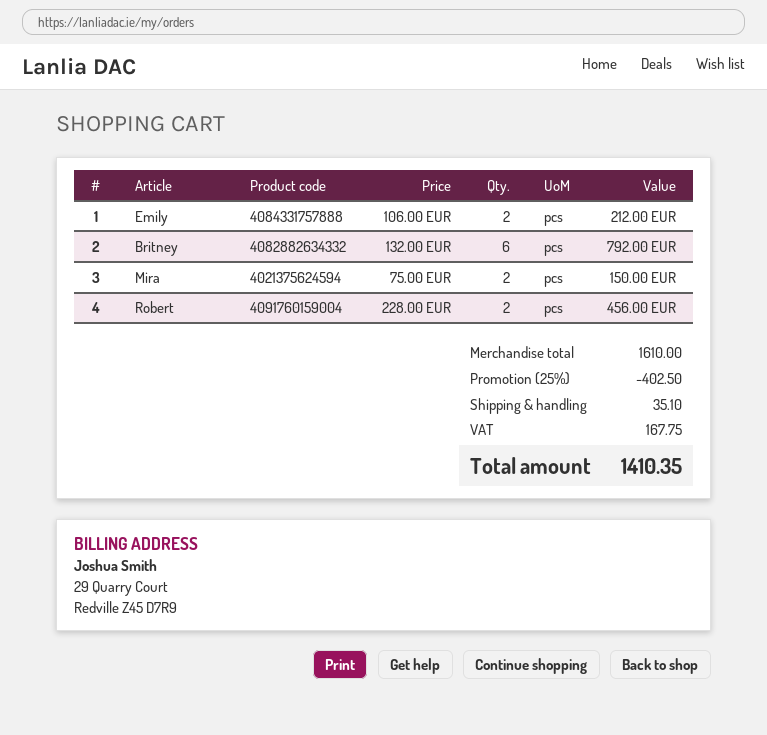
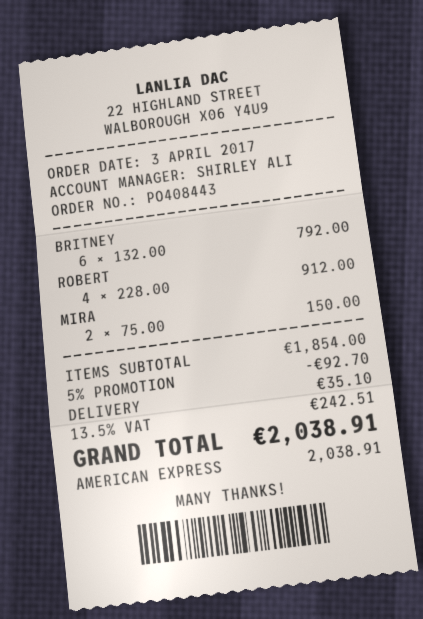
Emily: 2 x 106.00 = 212.00 -> none
Robert: 2 x 228.00 = 456.00 -> 4 x 228.00 = 912.00
subtotal: 1610.00 -> 1854.00
discount: 25% = 402.50 -> 5% = 92.70
tax: 167.75 -> 242.51
total: 1410.35 -> 2038.91

